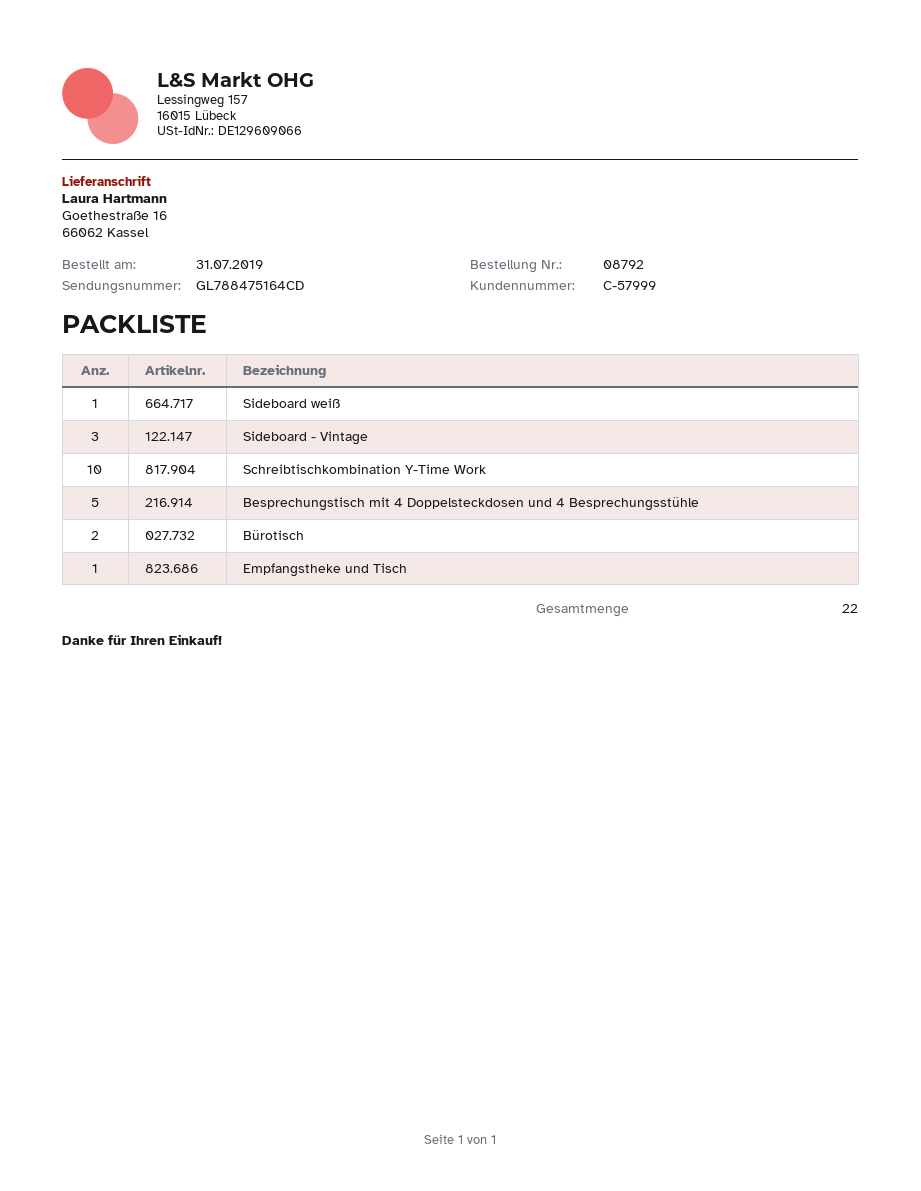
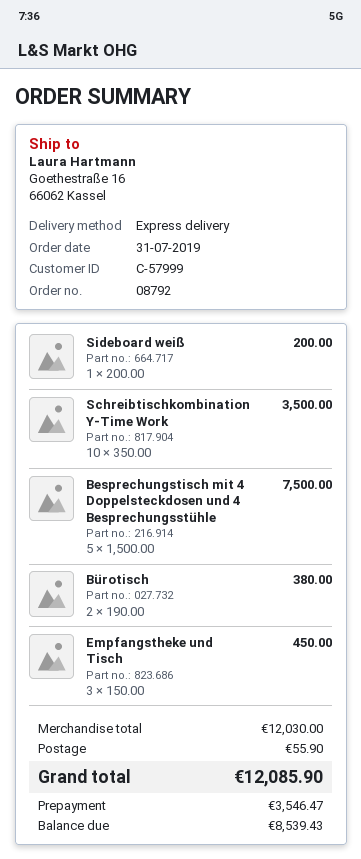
Sideboard - Vintage: 3 -> none
Empfangstheke und Tisch: 1 -> 3

